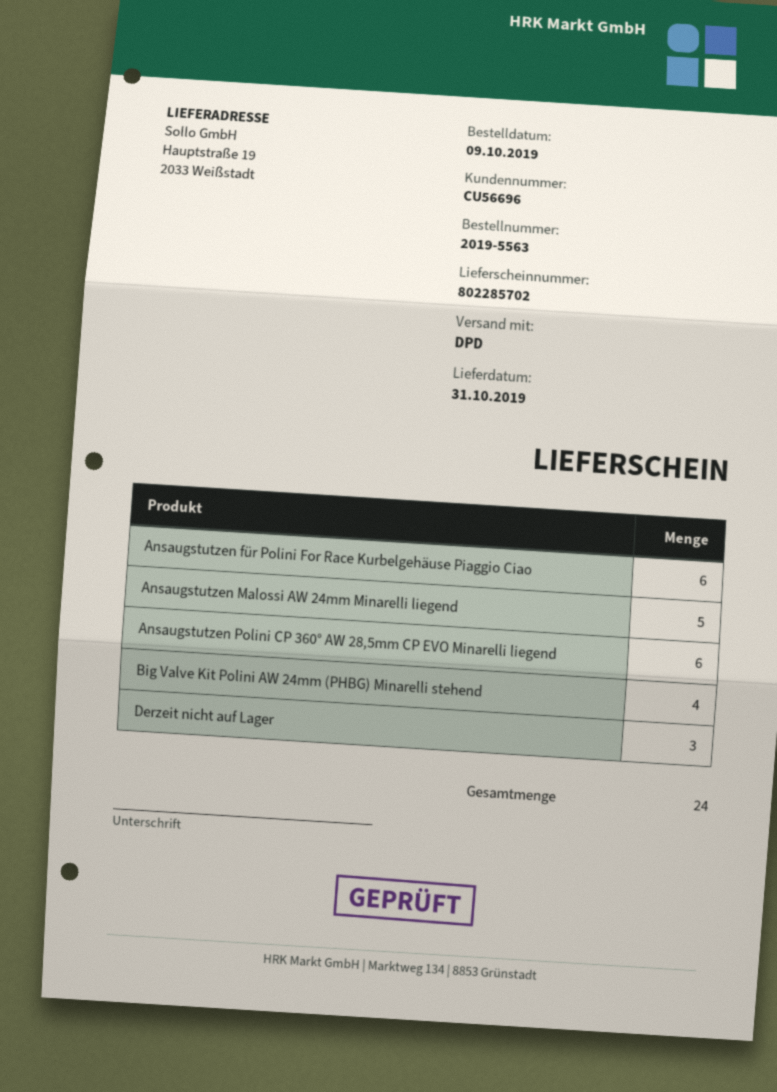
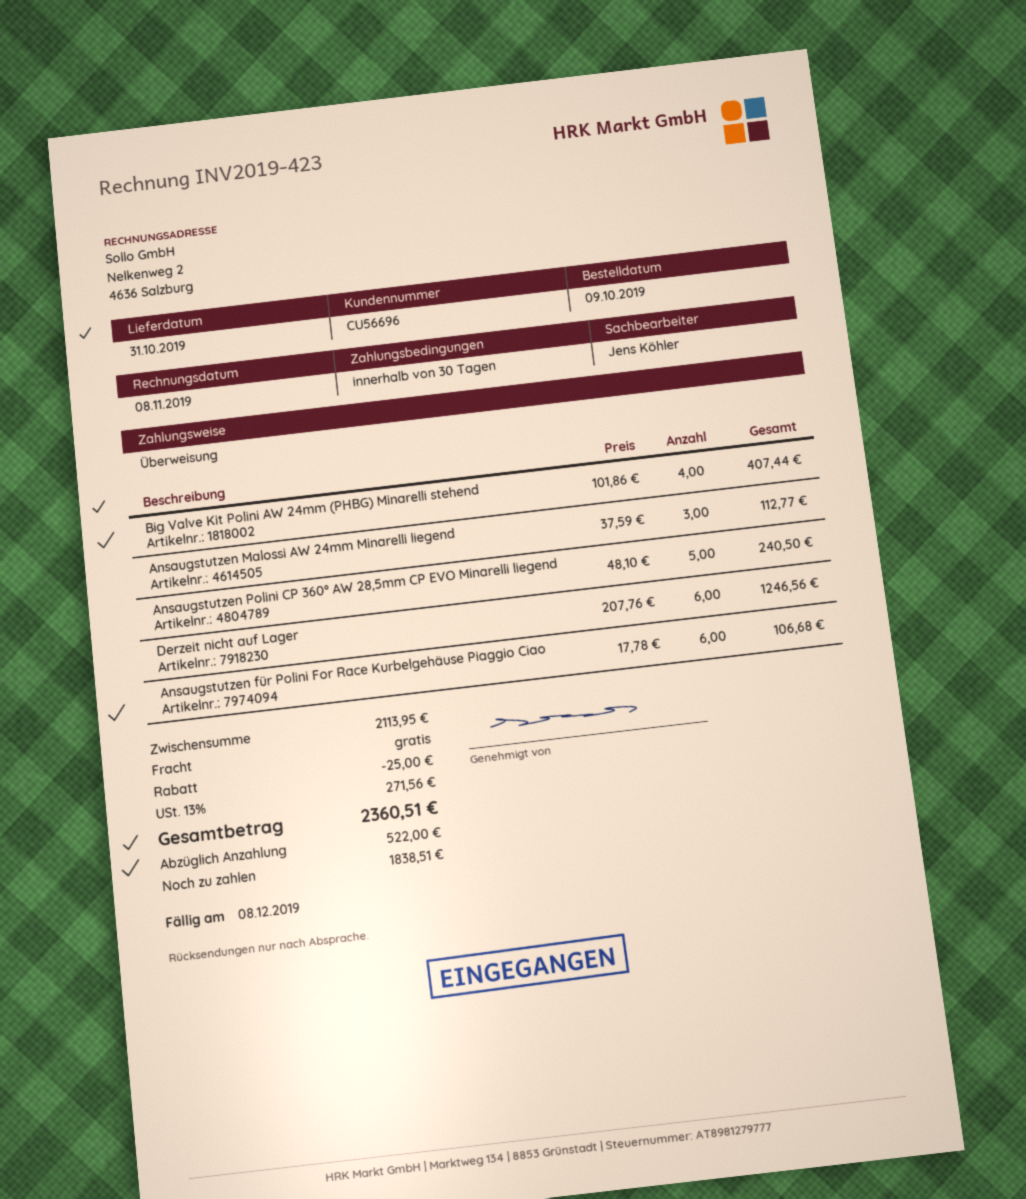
Ansaugstutzen Malossi AW 24mm Minarelli liegend: 5 -> 3
Ansaugstutzen Polini CP 360° AW 28,5mm CP EVO Minarelli liegend: 6 -> 5
Derzeit nicht auf Lager: 3 -> 6

